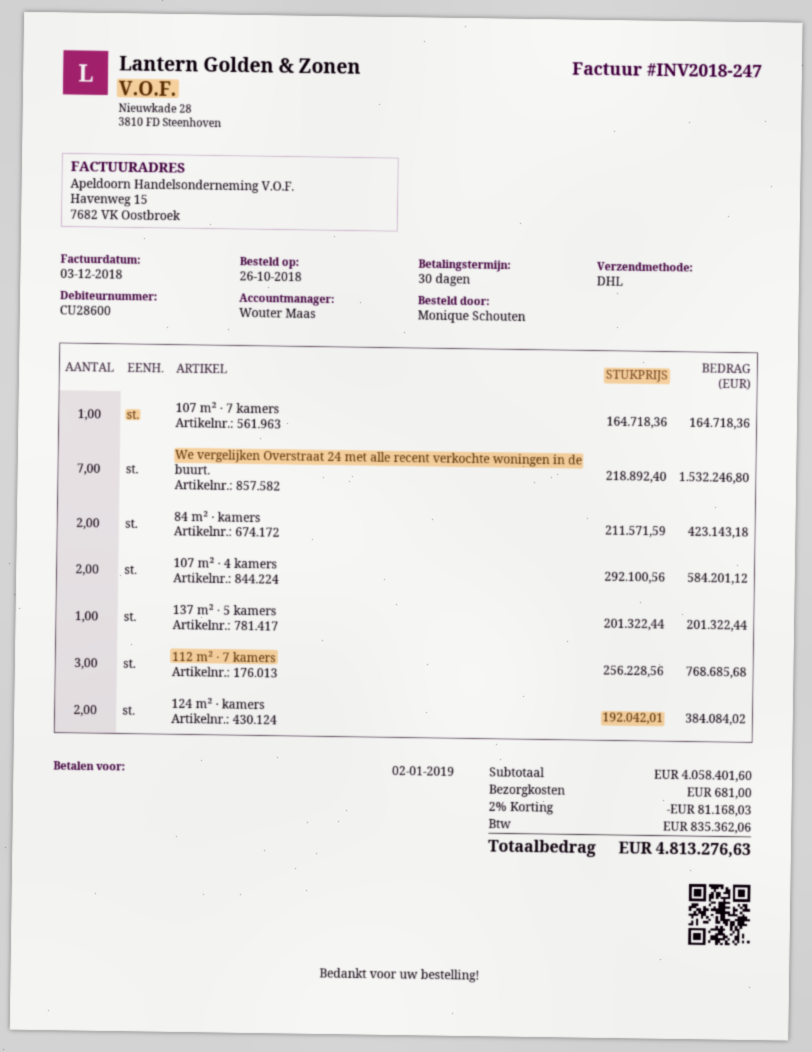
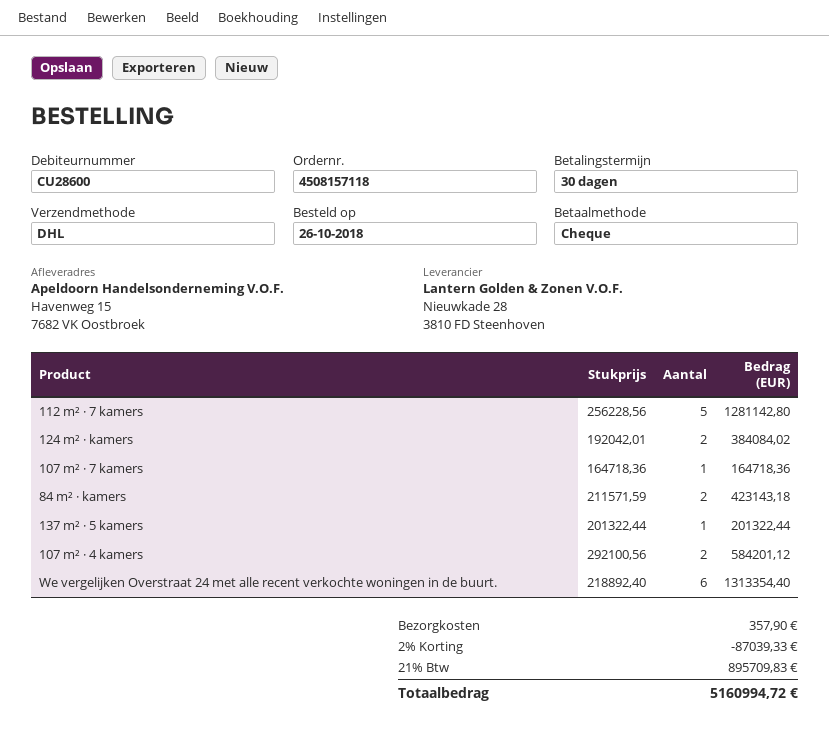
We vergelijken Overstraat 24 met alle recent verkochte woningen in de buurt.: 7 x 218892.40 = 1532246.80 -> 6 x 218892.40 = 1313354.40
112 m² · 7 kamers: 3 x 256228.56 = 768685.68 -> 5 x 256228.56 = 1281142.80
discount: 2% = 81168.03 -> 2% = 87039.33
shipping: 681.00 -> 357.90
tax: 835362.06 -> 895709.83
total: 4813276.63 -> 5160994.72

